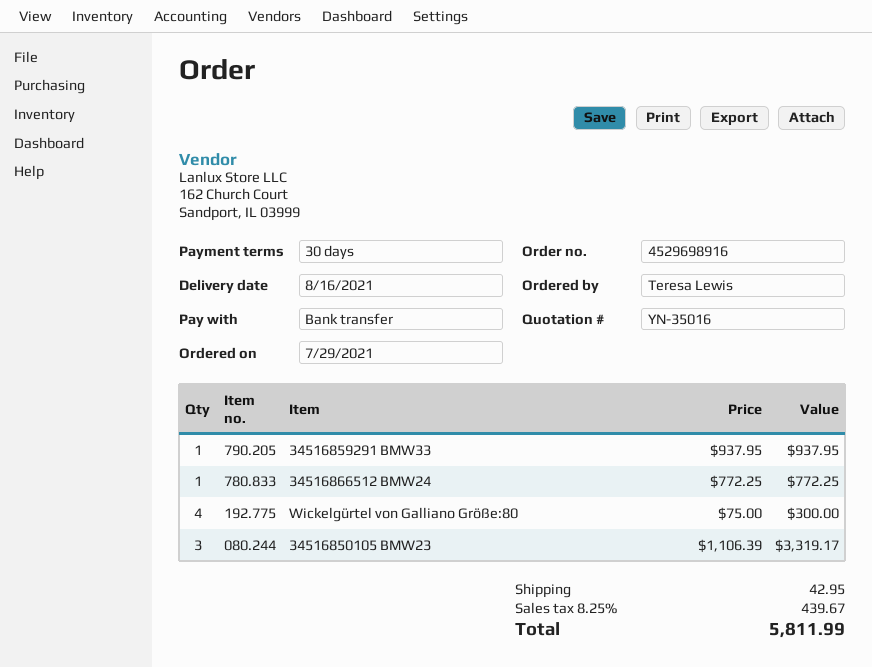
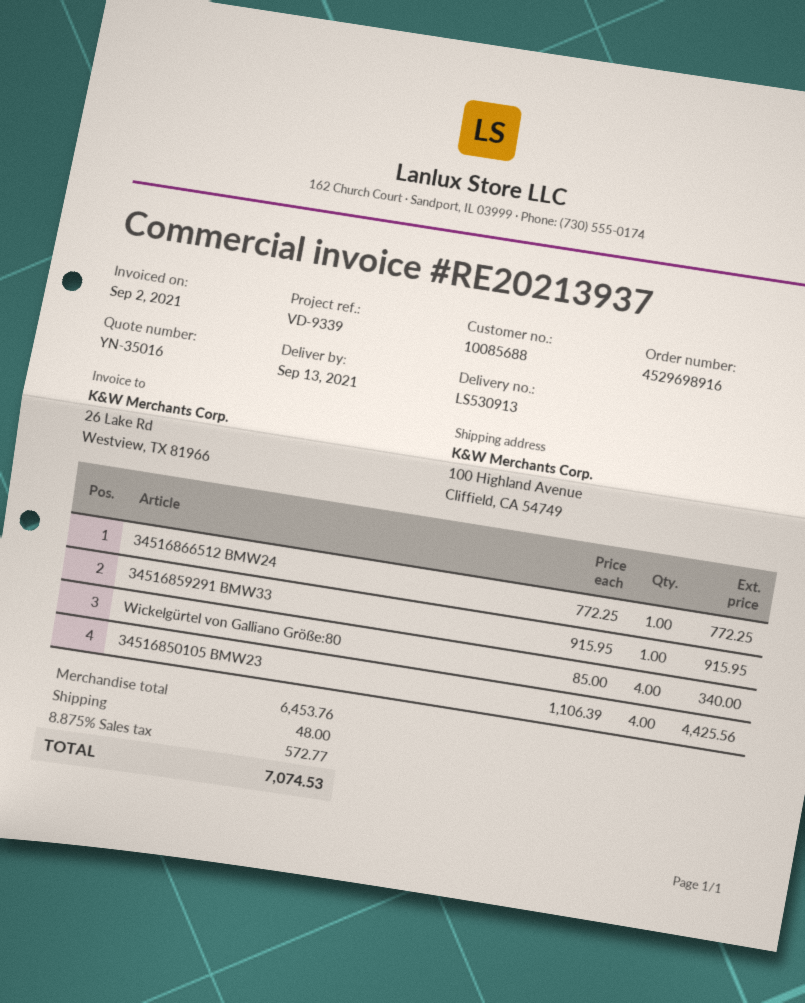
delivery date: 2021-08-16 -> 2021-09-13
34516859291 BMW33: 1 x 937.95 = 937.95 -> 1 x 915.95 = 915.95
Wickelgürtel von Galliano Größe:80: 4 x 75.00 = 300.00 -> 4 x 85.00 = 340.00
34516850105 BMW23: 3 x 1106.39 = 3319.17 -> 4 x 1106.39 = 4425.56
shipping: 42.95 -> 48.00
tax: 8.25% = 439.67 -> 8.875% = 572.77
total: 5811.99 -> 7074.53

